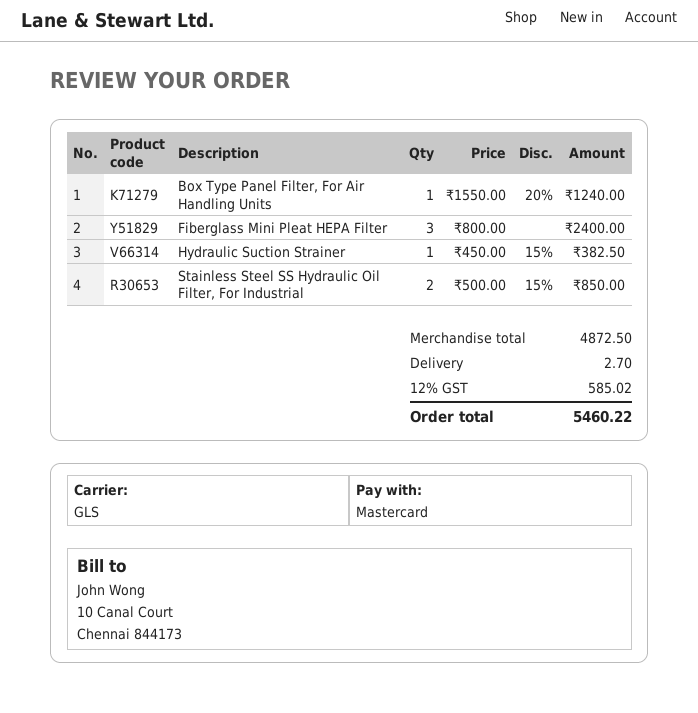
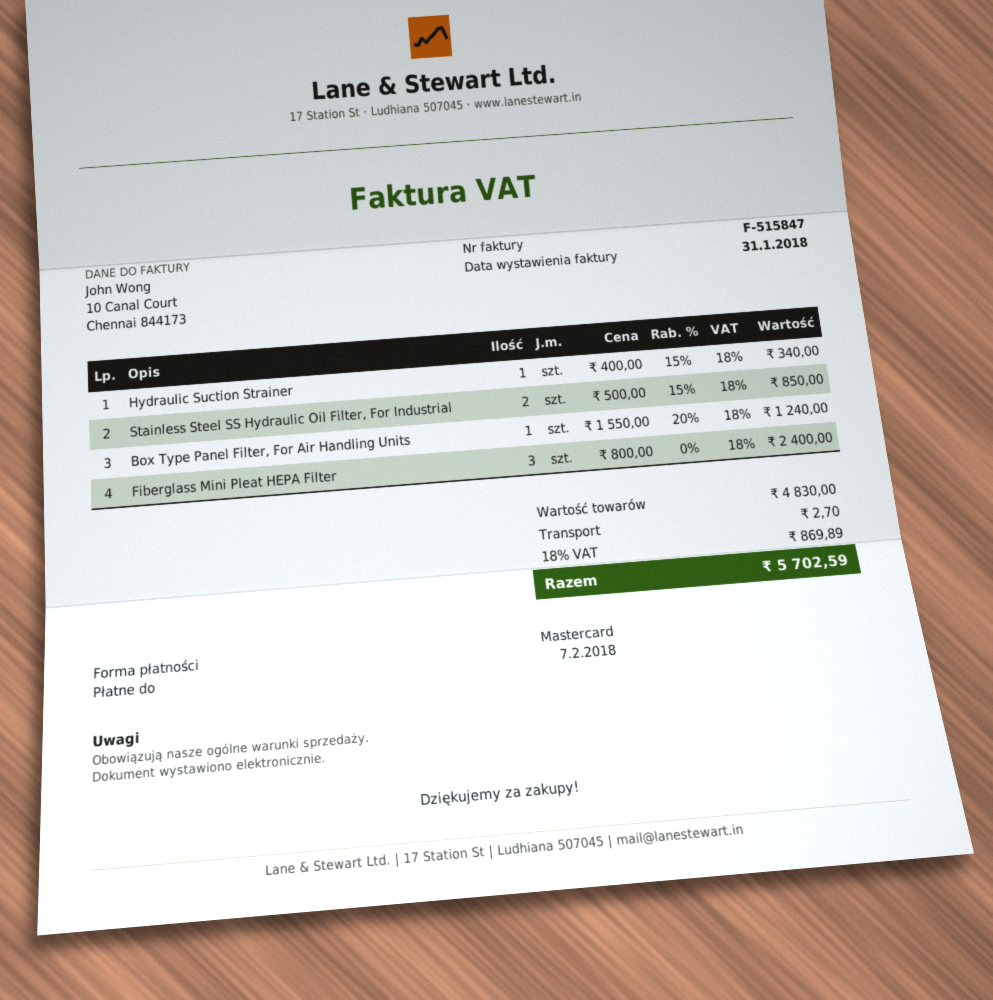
Hydraulic Suction Strainer: 1 x 450.00 - 15% = 382.50 -> 1 x 400.00 - 15% = 340.00
subtotal: 4872.50 -> 4830.00
tax: 12% = 585.02 -> 18% = 869.89
total: 5460.22 -> 5702.59

